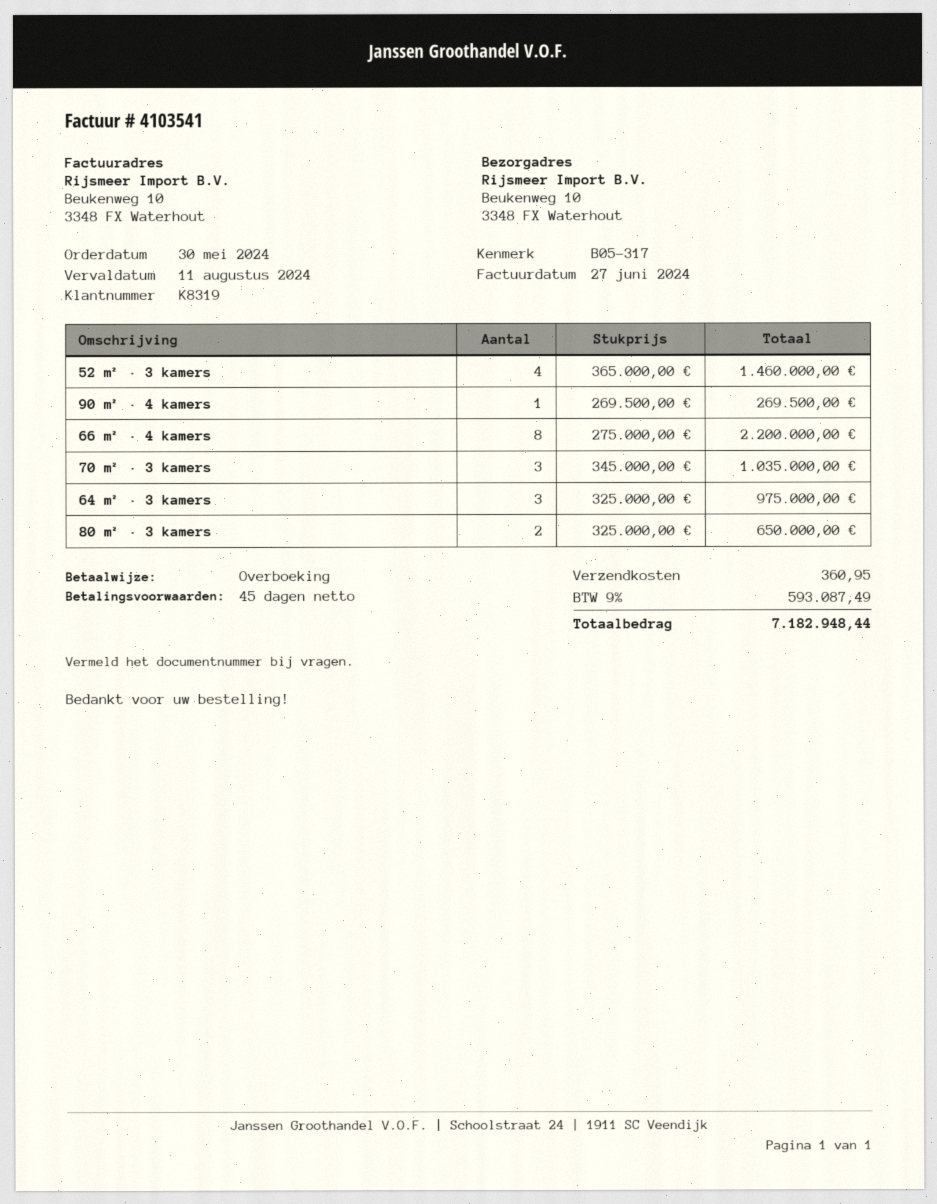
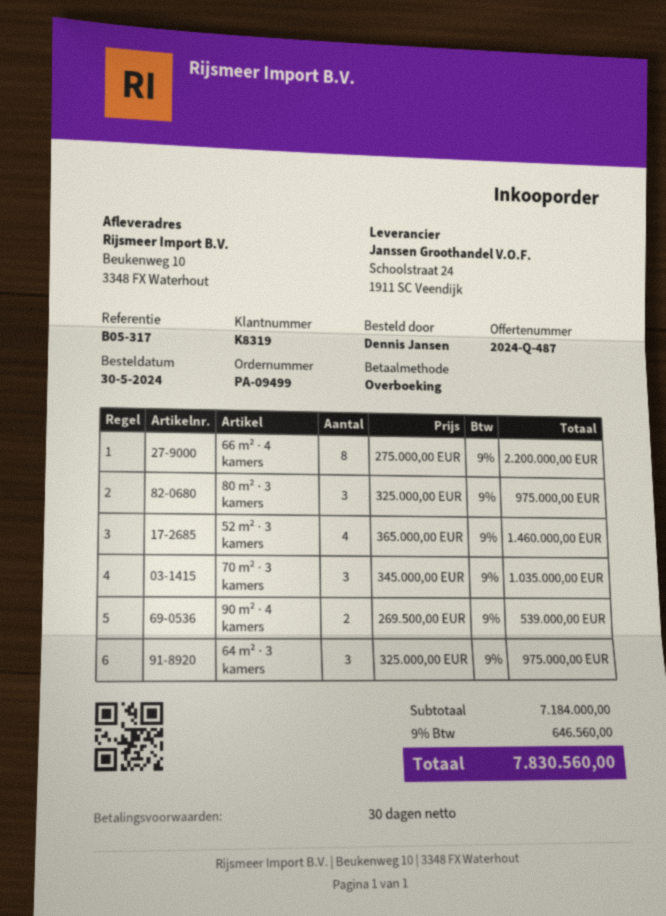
payment terms: 45 days -> 30 days
90 m² · 4 kamers: 1 x 269500.00 = 269500.00 -> 2 x 269500.00 = 539000.00
80 m² · 3 kamers: 2 x 325000.00 = 650000.00 -> 3 x 325000.00 = 975000.00
shipping: 360.95 -> none
tax: 9% = 593087.49 -> 9% = 646560.00
total: 7182948.44 -> 7830560.00

